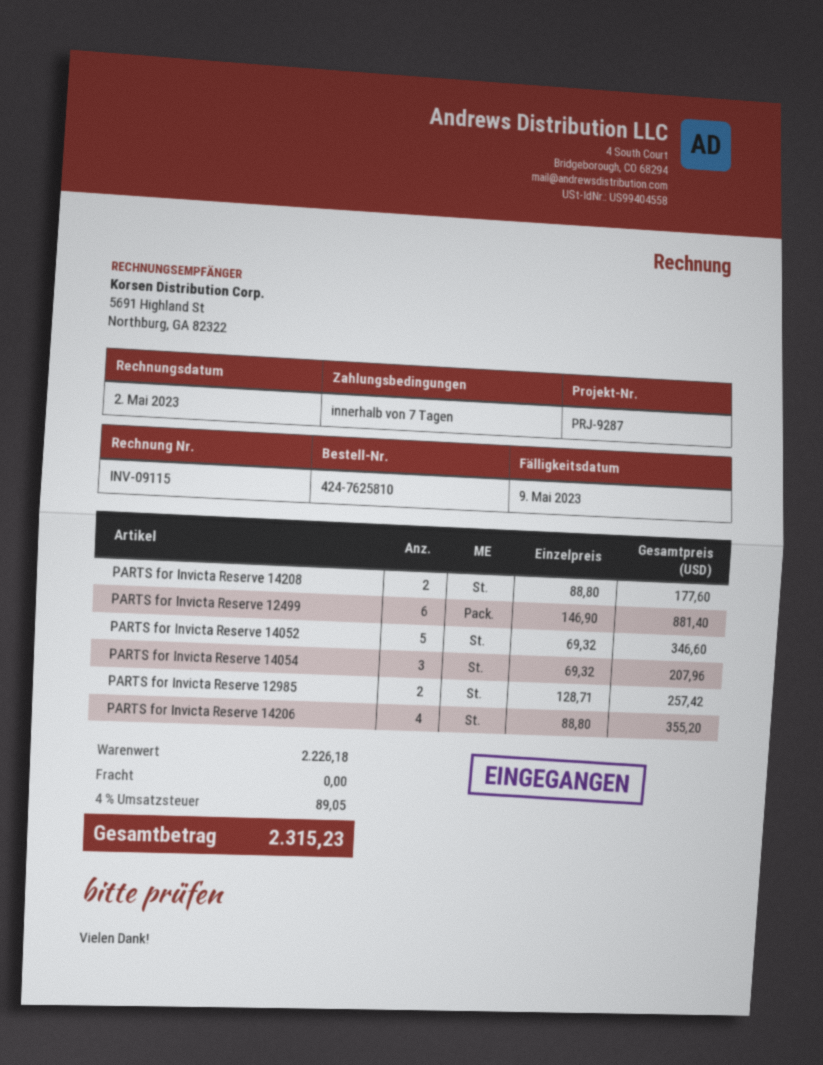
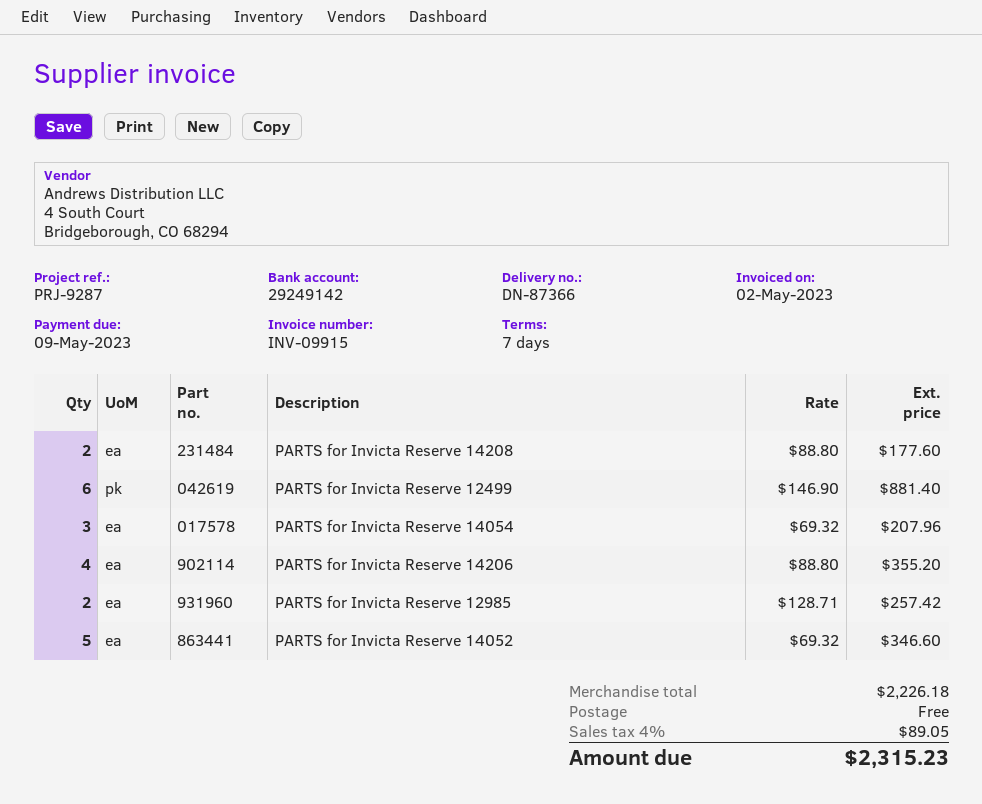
invoice number: INV-09115 -> INV-09915

